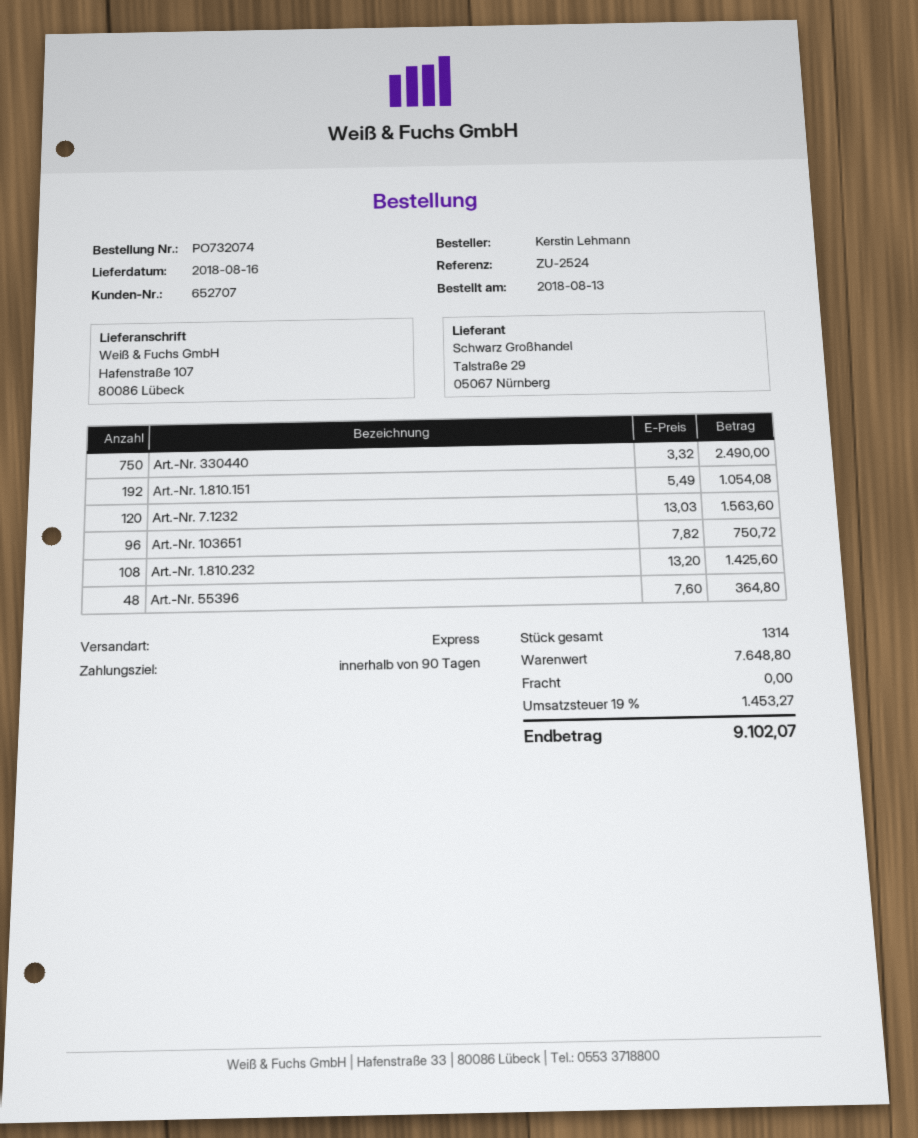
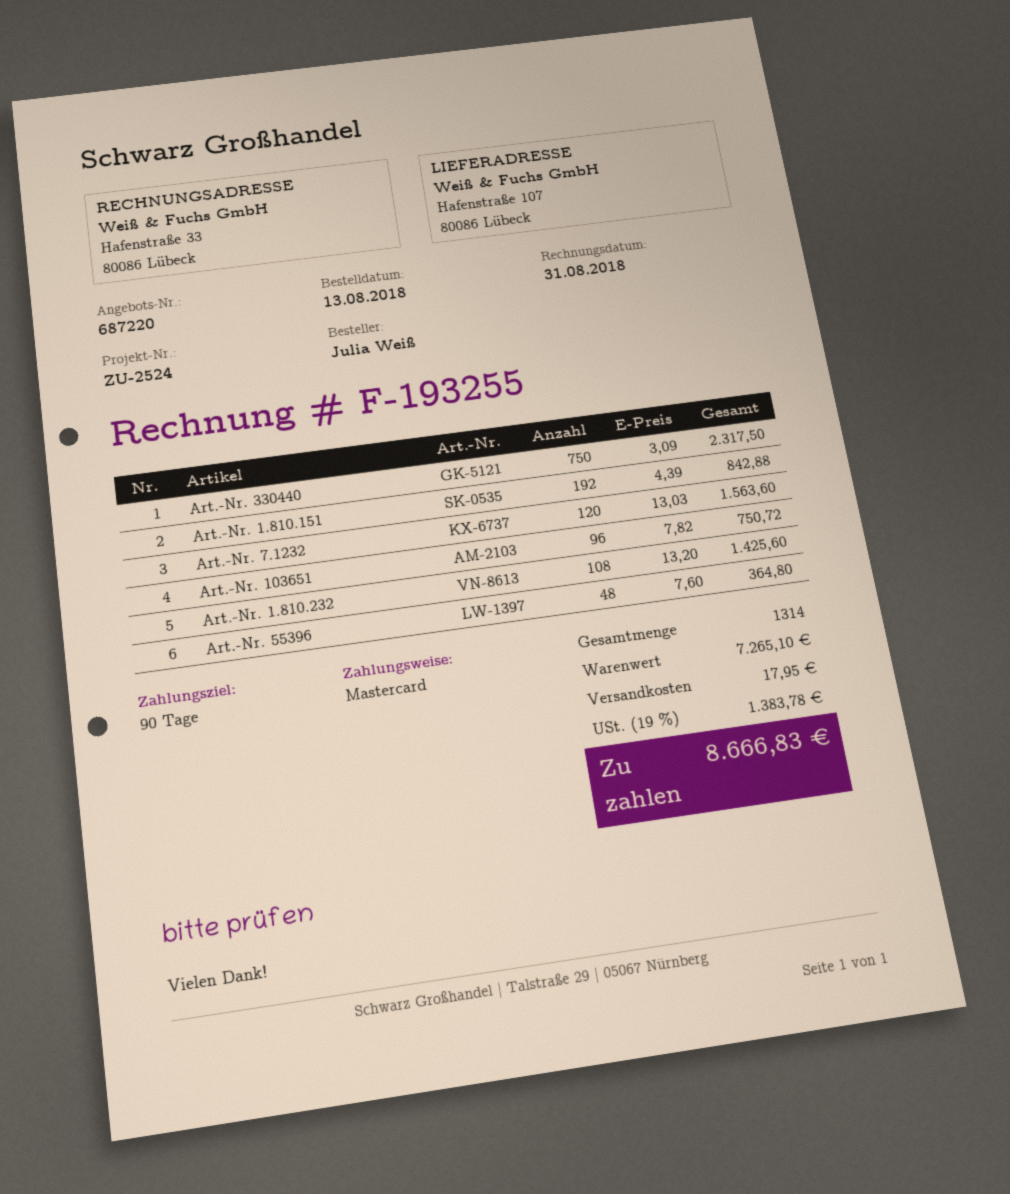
ordered by: Kerstin Lehmann -> Julia Weiß
Art.-Nr. 330440: 750 x 3.32 = 2490.00 -> 750 x 3.09 = 2317.50
Art.-Nr. 1.810.151: 192 x 5.49 = 1054.08 -> 192 x 4.39 = 842.88
subtotal: 7648.80 -> 7265.10
shipping: 0.00 -> 17.95
tax: 19% = 1453.27 -> 19% = 1383.78
total: 9102.07 -> 8666.83

